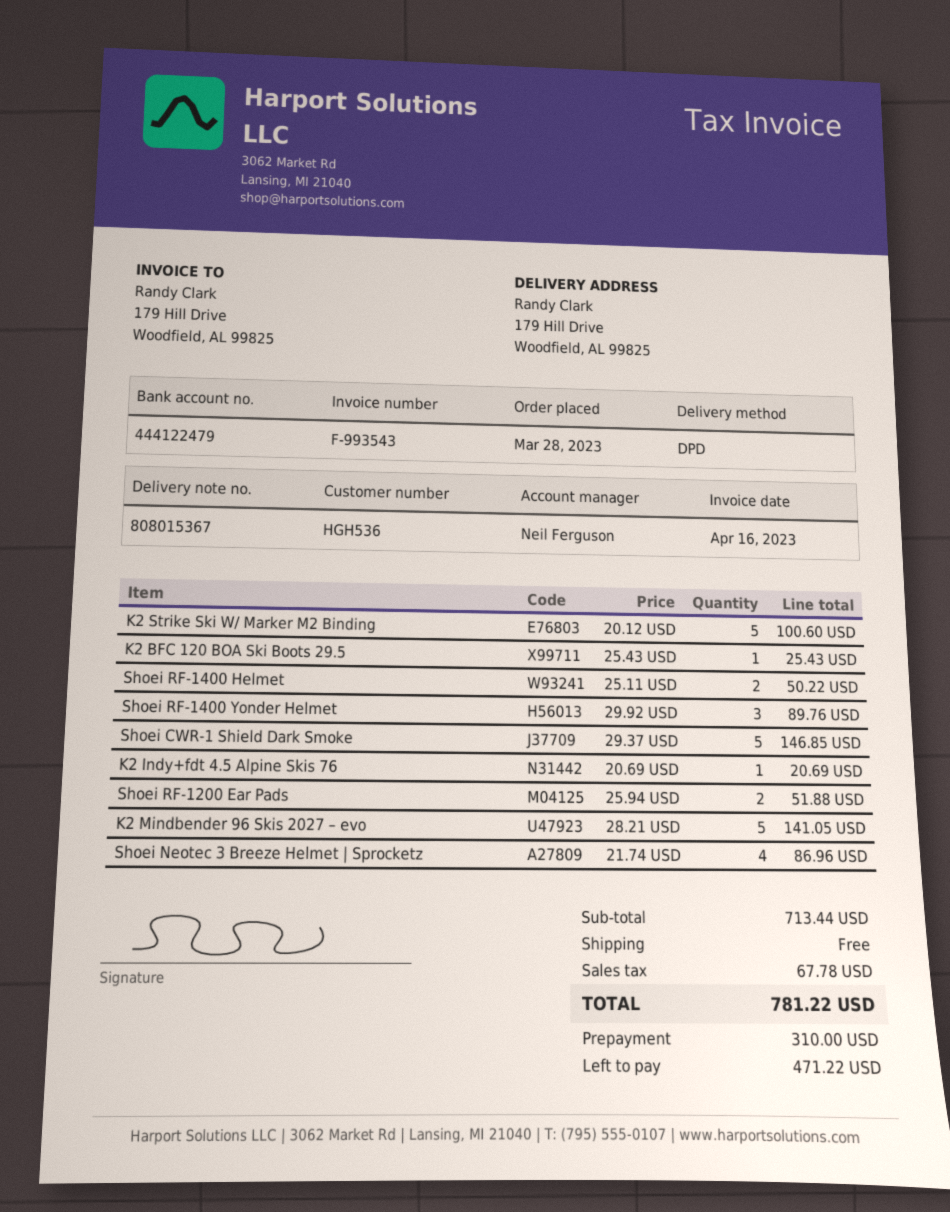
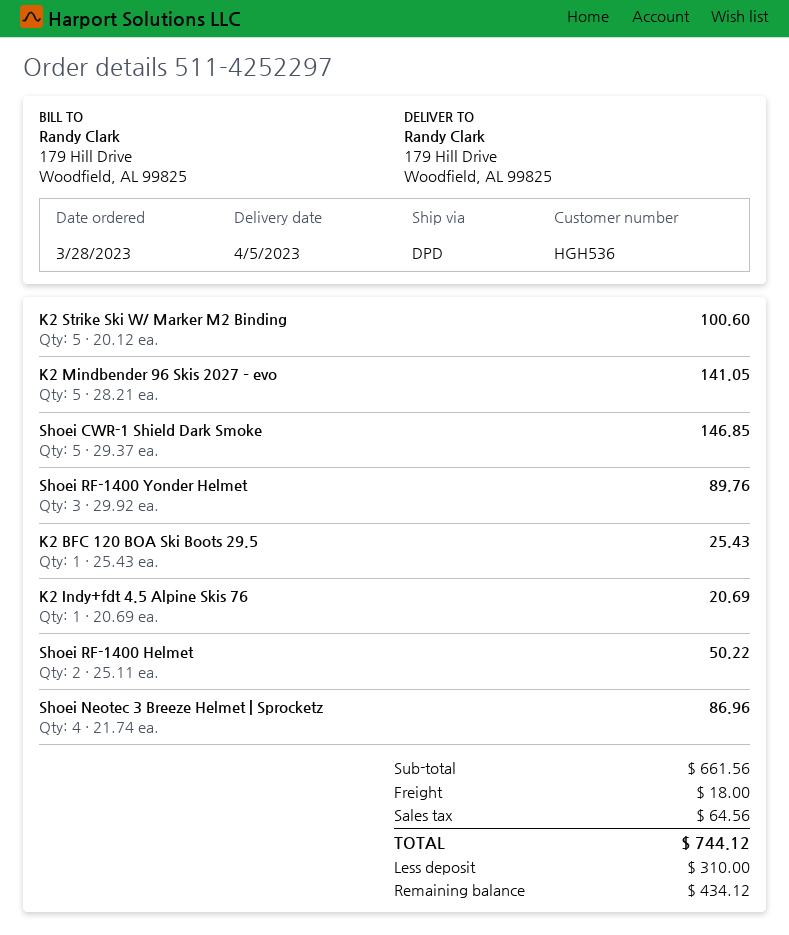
Shoei RF-1200 Ear Pads: 2 x 25.94 = 51.88 -> none
subtotal: 713.44 -> 661.56
shipping: 0.00 -> 18.00
tax: 67.78 -> 64.56
total: 781.22 -> 744.12
balance: 471.22 -> 434.12

